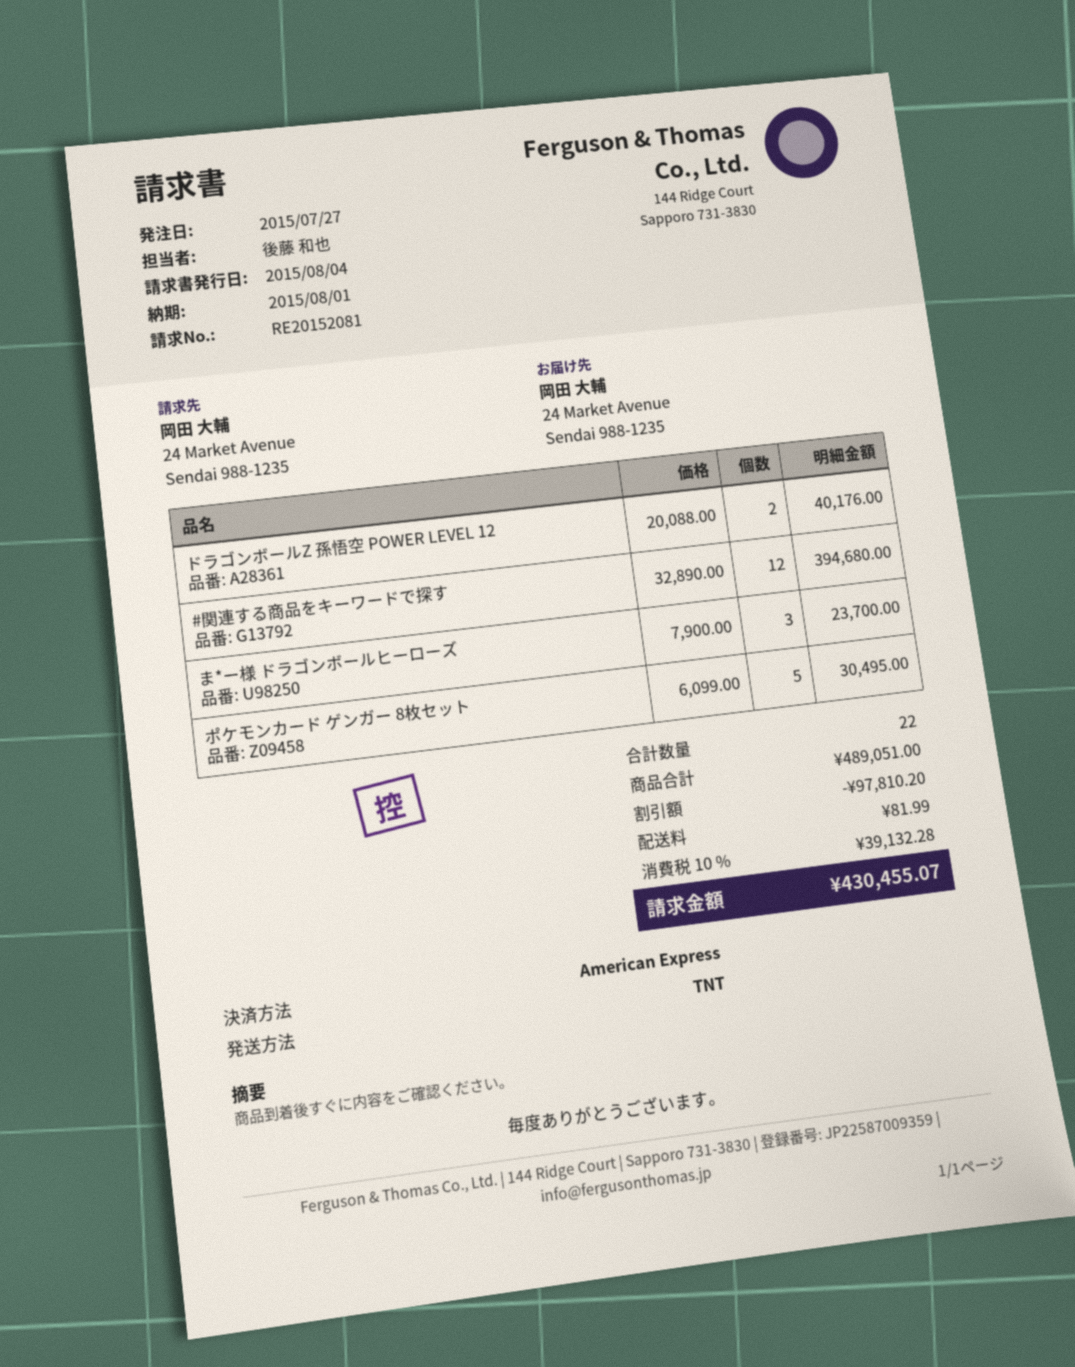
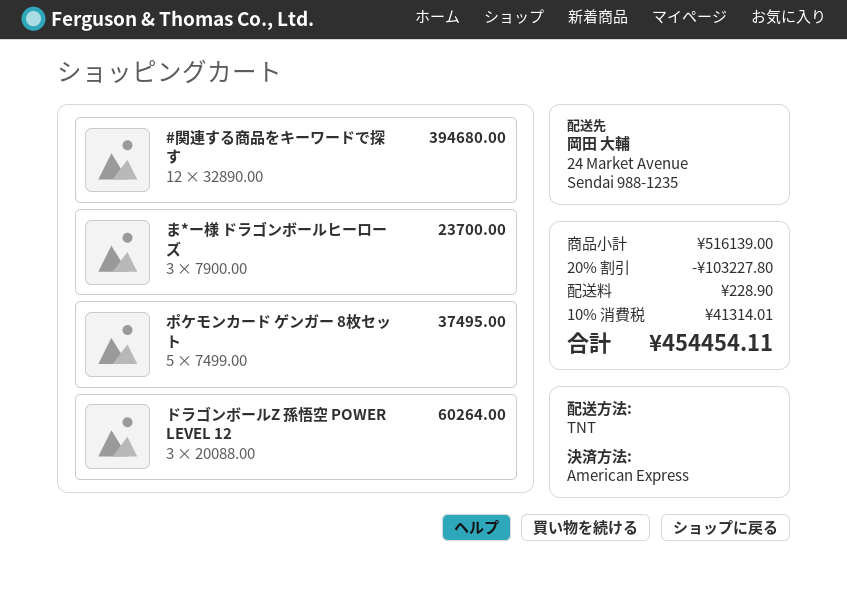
ドラゴンボールZ 孫悟空 POWER LEVEL 12: 2 x 20088.00 = 40176.00 -> 3 x 20088.00 = 60264.00
ポケモンカード ゲンガー 8枚セット: 5 x 6099.00 = 30495.00 -> 5 x 7499.00 = 37495.00
subtotal: 489051.00 -> 516139.00
discount: 97810.20 -> 103227.80
shipping: 81.99 -> 228.90
tax: 10% = 39132.28 -> 10% = 41314.01
total: 430455.07 -> 454454.11

